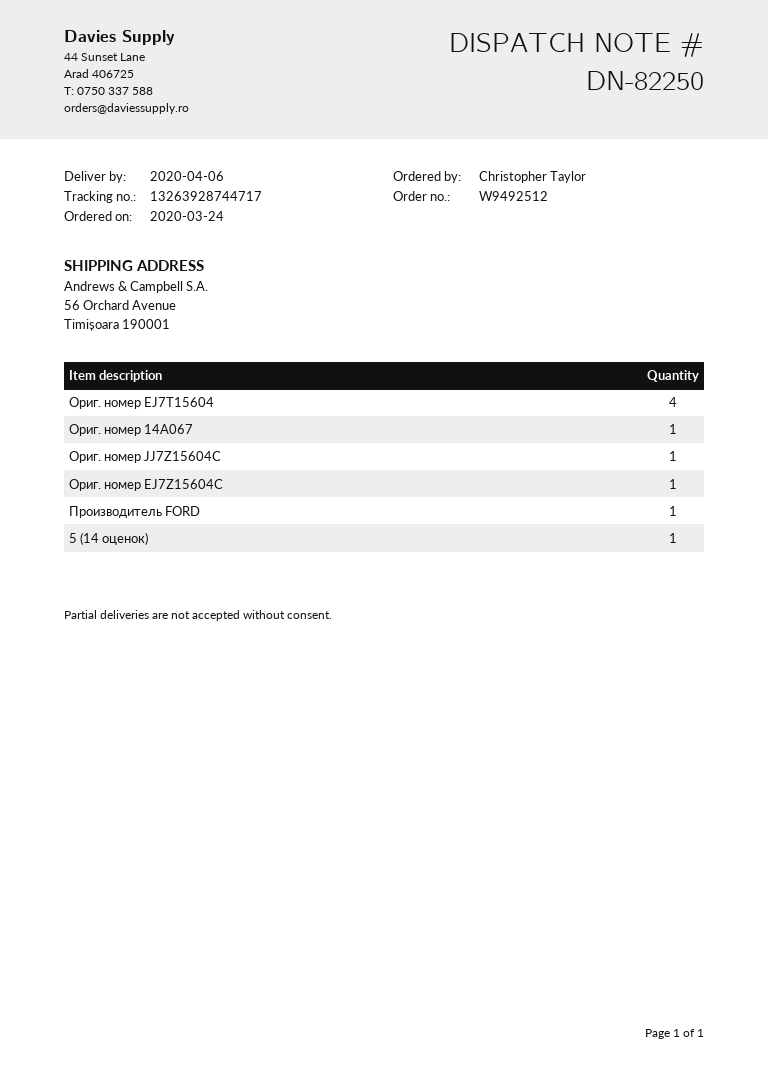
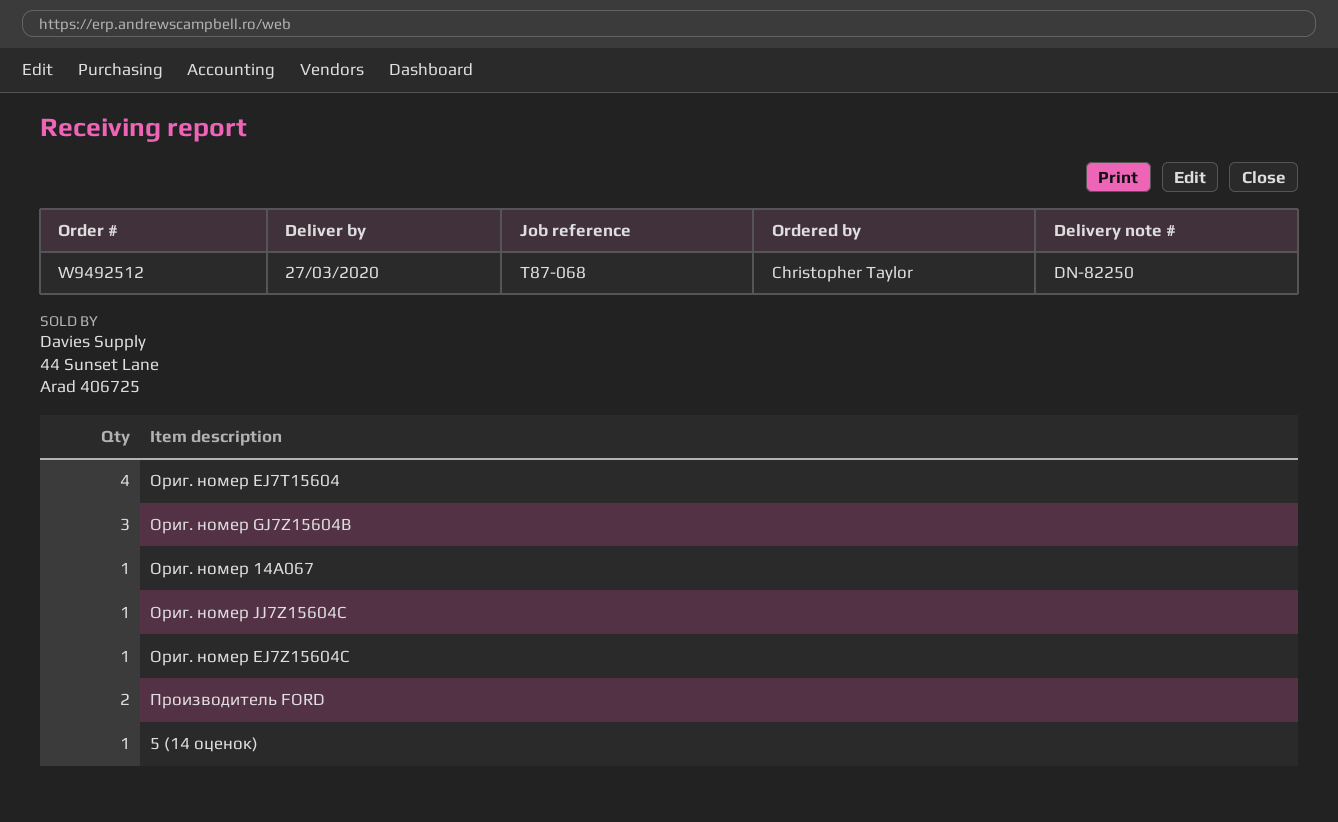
delivery date: 2020-04-06 -> 2020-03-27
Производитель FORD: 1 -> 2
Ориг. номер GJ7Z15604B: none -> 3

